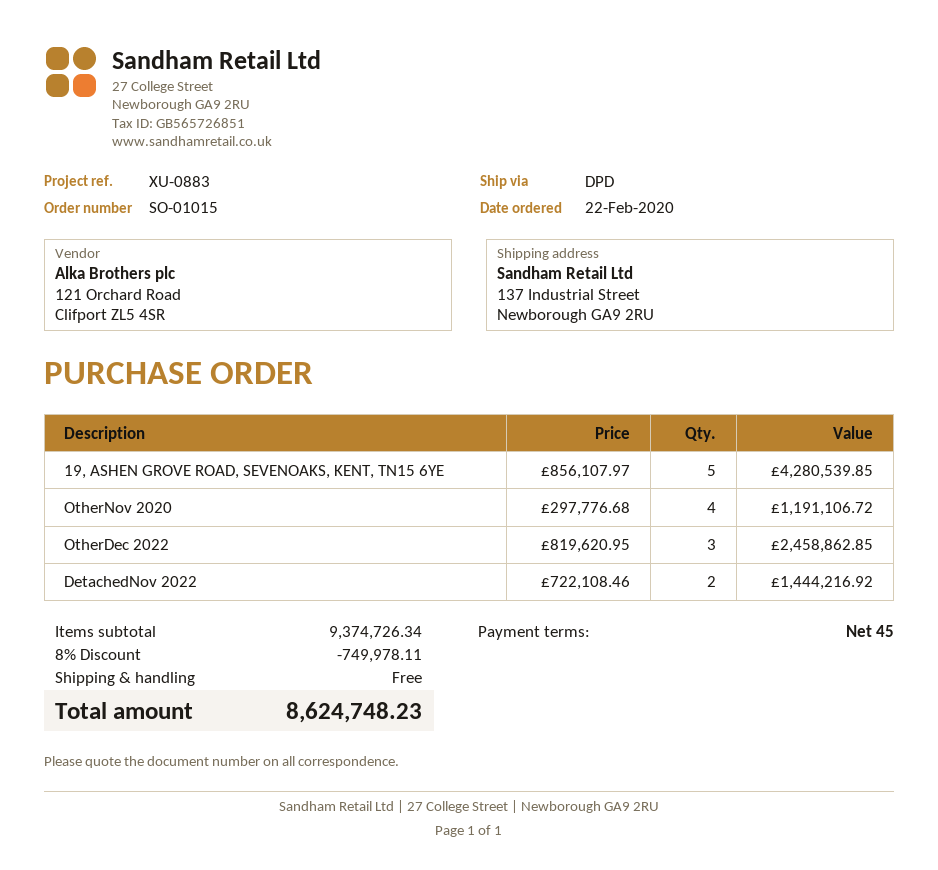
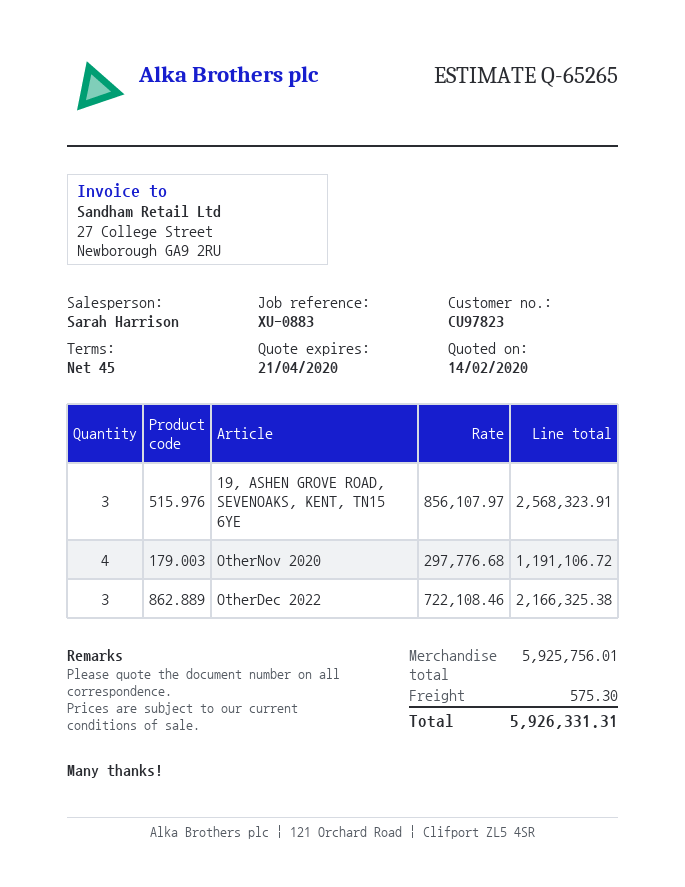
19, ASHEN GROVE ROAD, SEVENOAKS, KENT, TN15 6YE: 5 x 856107.97 = 4280539.85 -> 3 x 856107.97 = 2568323.91
OtherDec 2022: 3 x 819620.95 = 2458862.85 -> 3 x 722108.46 = 2166325.38
DetachedNov 2022: 2 x 722108.46 = 1444216.92 -> none
subtotal: 9374726.34 -> 5925756.01
discount: 8% = 749978.11 -> none
shipping: 0.00 -> 575.30
total: 8624748.23 -> 5926331.31

